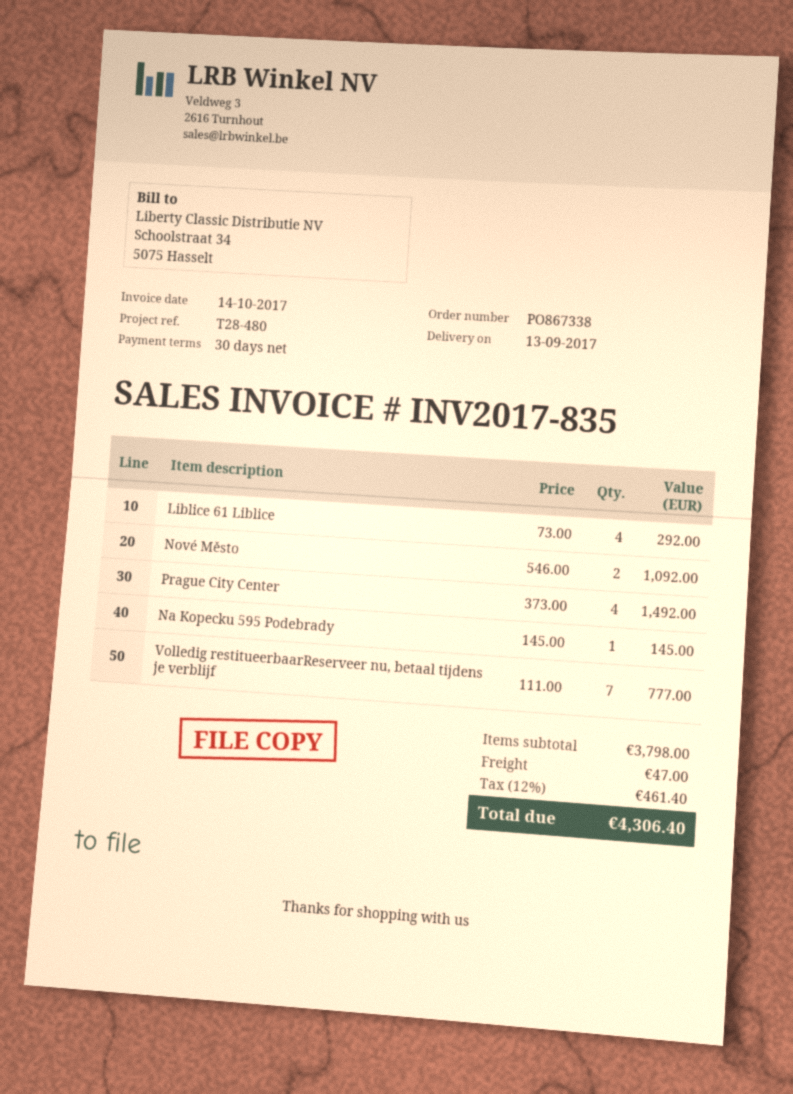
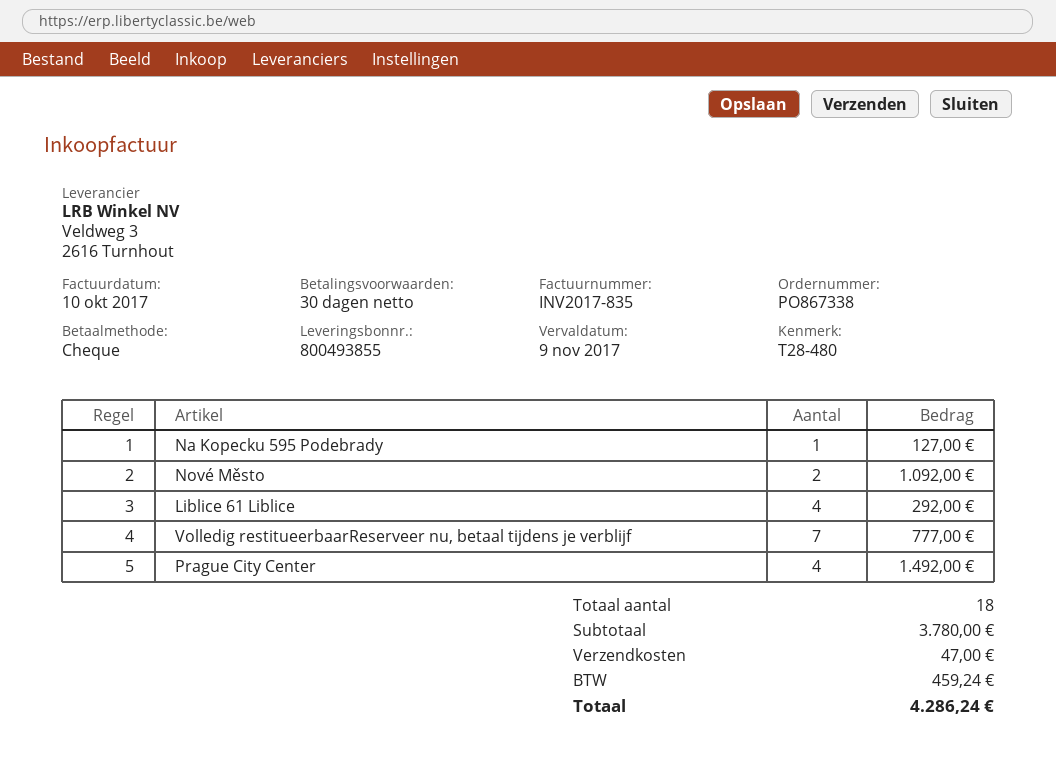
invoice date: 2017-10-14 -> 2017-10-10
Na Kopecku 595 Podebrady: 1 for 145.00 -> 1 for 127.00
subtotal: 3798.00 -> 3780.00
tax: 461.40 -> 459.24
total: 4306.40 -> 4286.24

